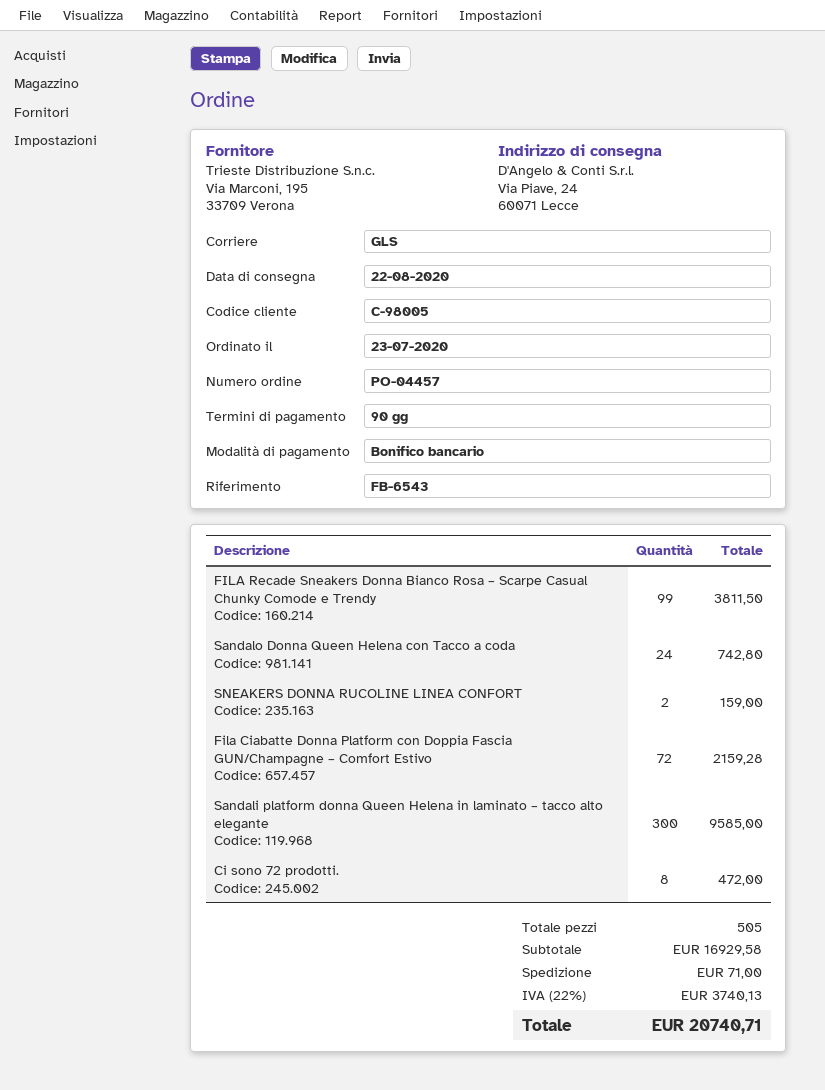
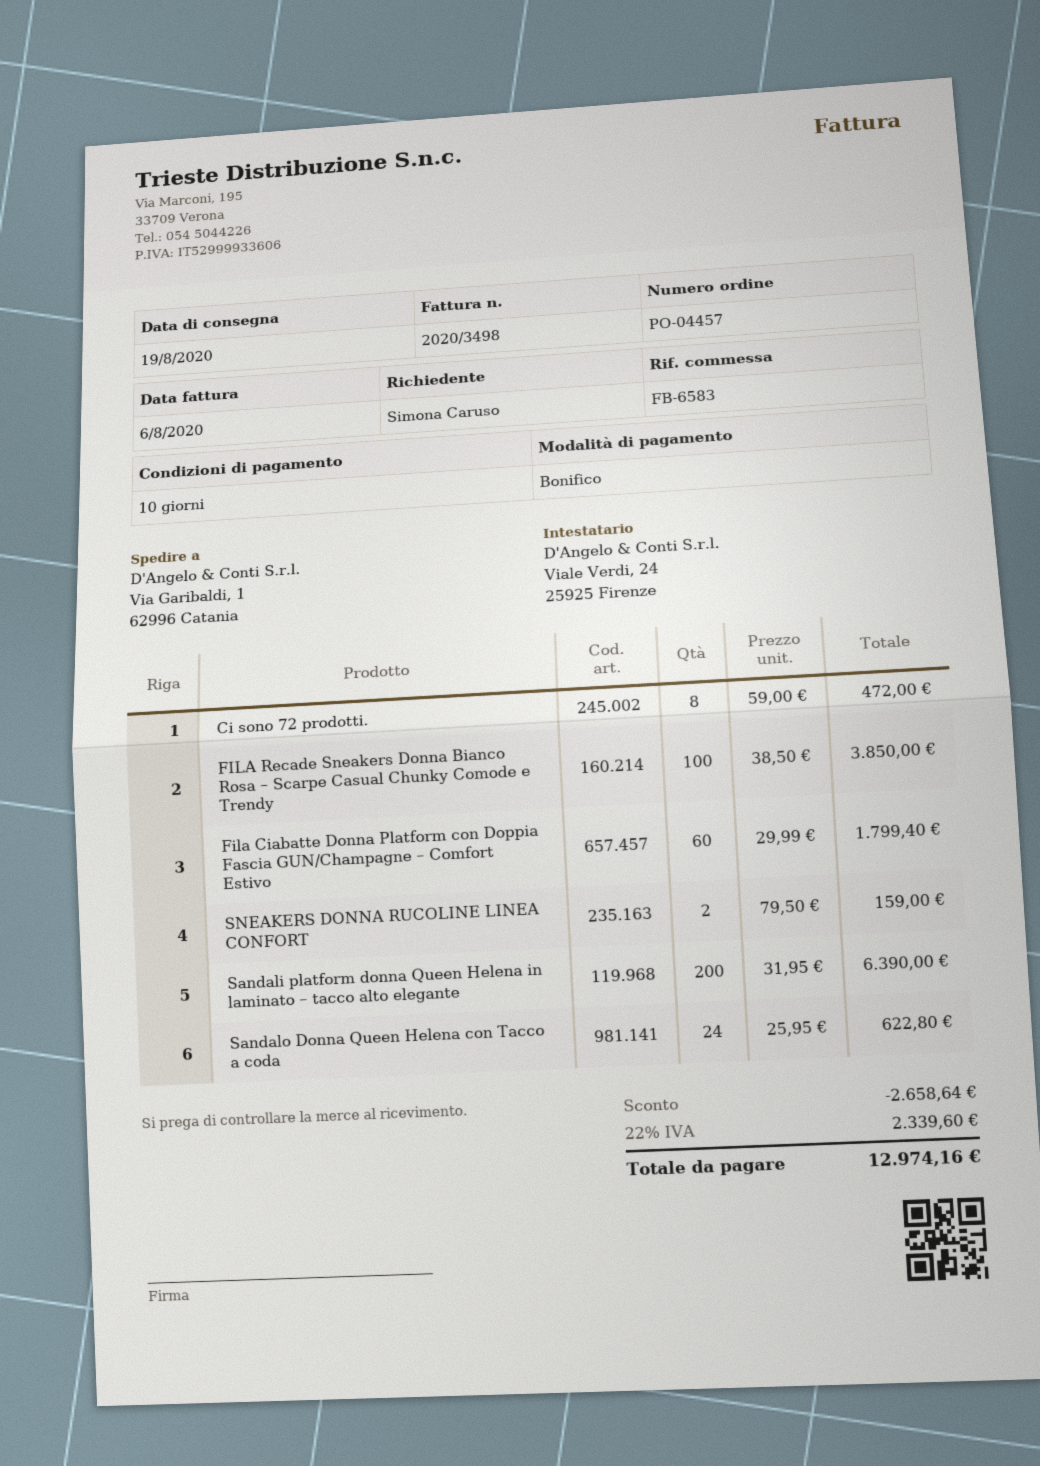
delivery date: 2020-08-22 -> 2020-08-19
payment terms: 90 days -> 10 days
reference: FB-6543 -> FB-6583
ship to: Via Piave, 24, 60071 Lecce -> Via Garibaldi, 1, 62996 Catania
FILA Recade Sneakers Donna Bianco Rosa – Scarpe Casual Chunky Comode e Trendy: 99 for 3811.50 -> 100 for 3850.00
Sandalo Donna Queen Helena con Tacco a coda: 24 for 742.80 -> 24 for 622.80
Fila Ciabatte Donna Platform con Doppia Fascia GUN/Champagne – Comfort Estivo: 72 for 2159.28 -> 60 for 1799.40
Sandali platform donna Queen Helena in laminato – tacco alto elegante: 300 for 9585.00 -> 200 for 6390.00
discount: none -> 2658.64
shipping: 71.00 -> none
tax: 22% = 3740.13 -> 22% = 2339.60
total: 20740.71 -> 12974.16

